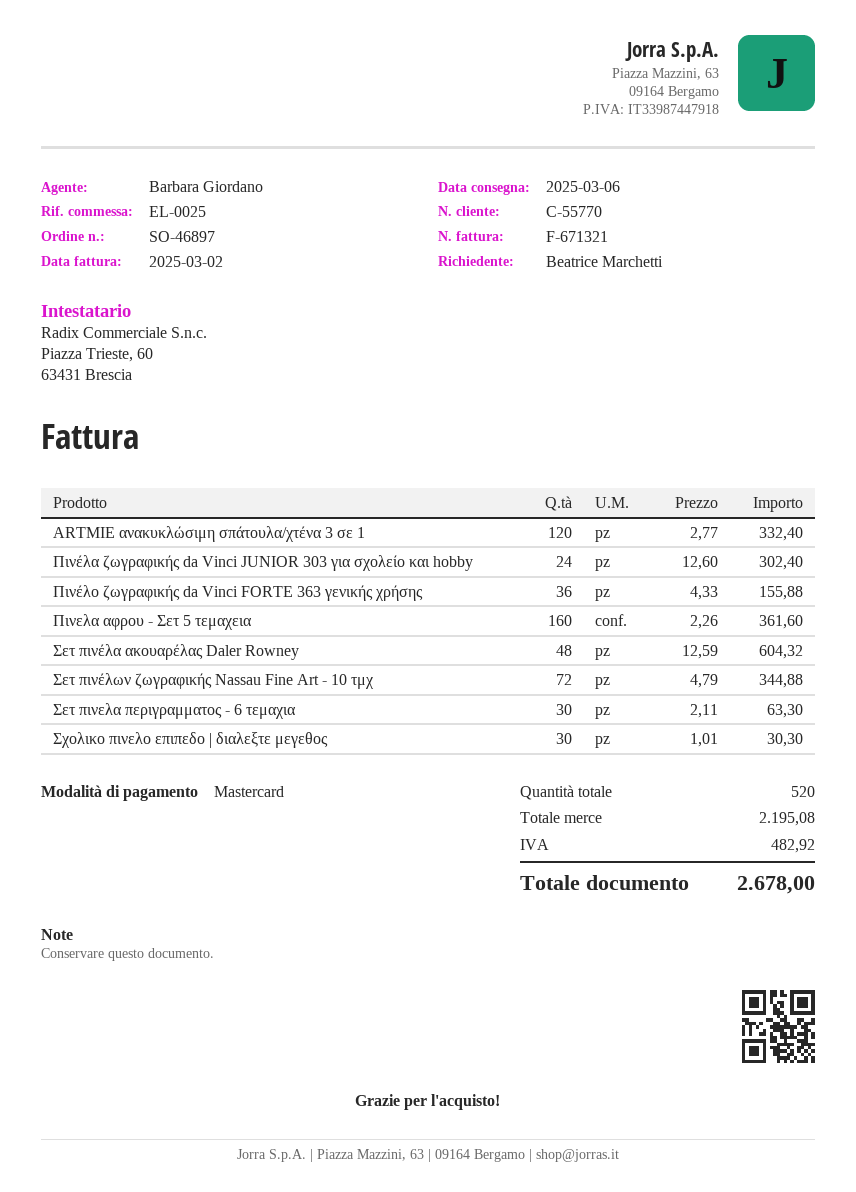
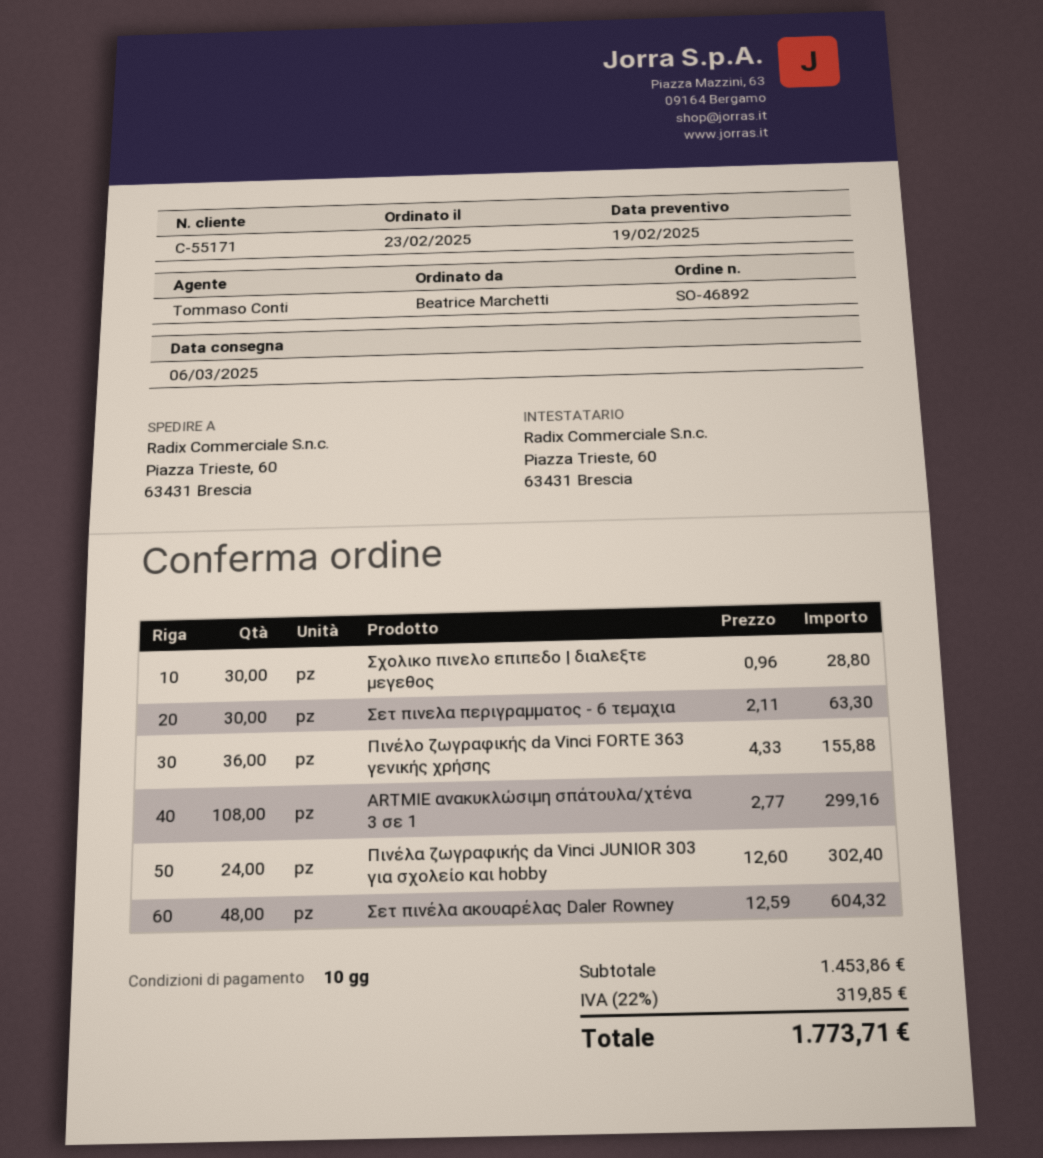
order number: SO-46897 -> SO-46892
customer number: C-55770 -> C-55171
sales rep: Barbara Giordano -> Tommaso Conti
ARTMIE ανακυκλώσιμη σπάτουλα/χτένα 3 σε 1: 120 x 2.77 = 332.40 -> 108 x 2.77 = 299.16
Πινελα αφρου - Σετ 5 τεμαχεια: 160 x 2.26 = 361.60 -> none
Σετ πινέλων ζωγραφικής Nassau Fine Art - 10 τμχ: 72 x 4.79 = 344.88 -> none
Σχολικο πινελο επιπεδο | διαλεξτε μεγεθος: 30 x 1.01 = 30.30 -> 30 x 0.96 = 28.80
subtotal: 2195.08 -> 1453.86
tax: 482.92 -> 319.85
total: 2678.00 -> 1773.71

